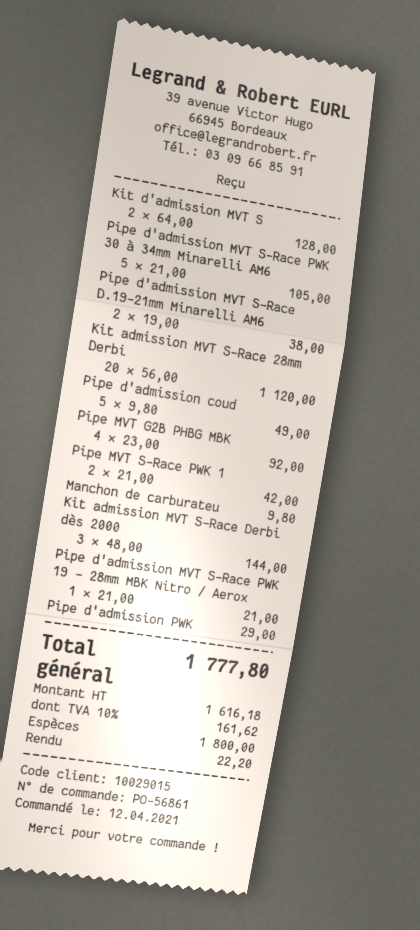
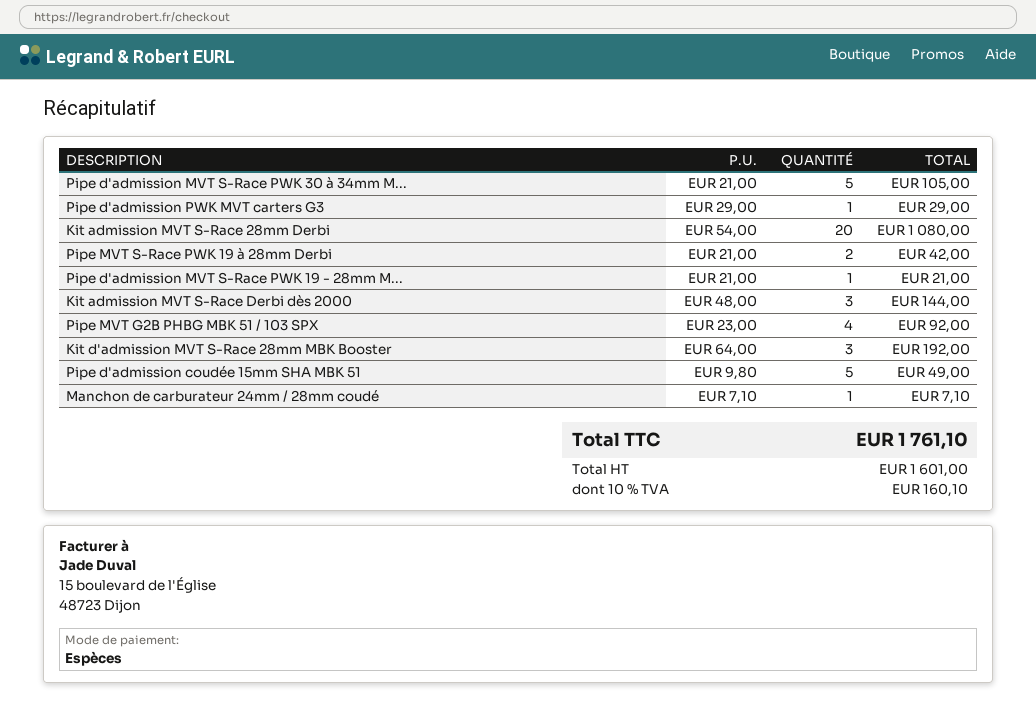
Kit d'admission MVT S: 2 x 64.00 = 128.00 -> 3 x 64.00 = 192.00
Pipe d'admission MVT S-Race D.19-21mm Minarelli AM6: 2 x 19.00 = 38.00 -> none
Kit admission MVT S-Race 28mm Derbi: 20 x 56.00 = 1120.00 -> 20 x 54.00 = 1080.00
Manchon de carburateu: 1 x 9.80 = 9.80 -> 1 x 7.10 = 7.10
net: 1616.18 -> 1601.00
tax: 10% = 161.62 -> 10% = 160.10
total: 1777.80 -> 1761.10

